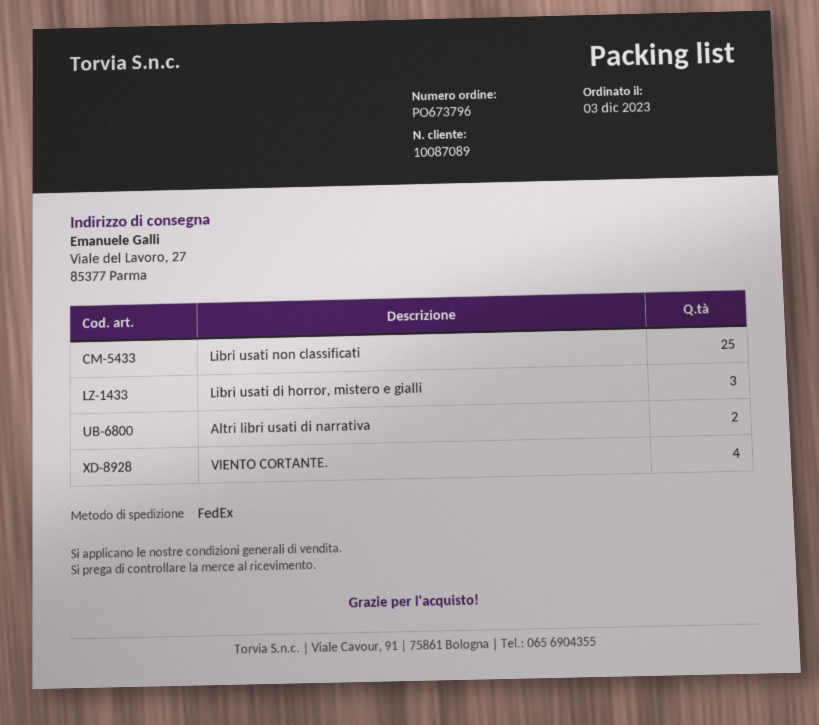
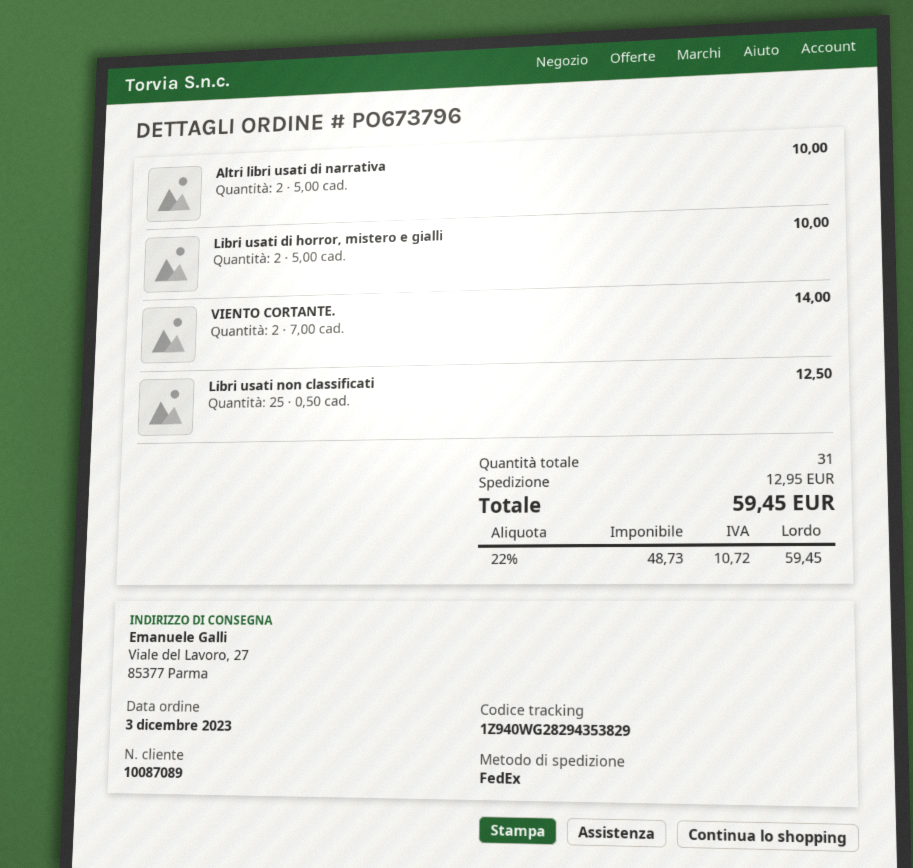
Libri usati di horror, mistero e gialli: 3 -> 2
VIENTO CORTANTE.: 4 -> 2

